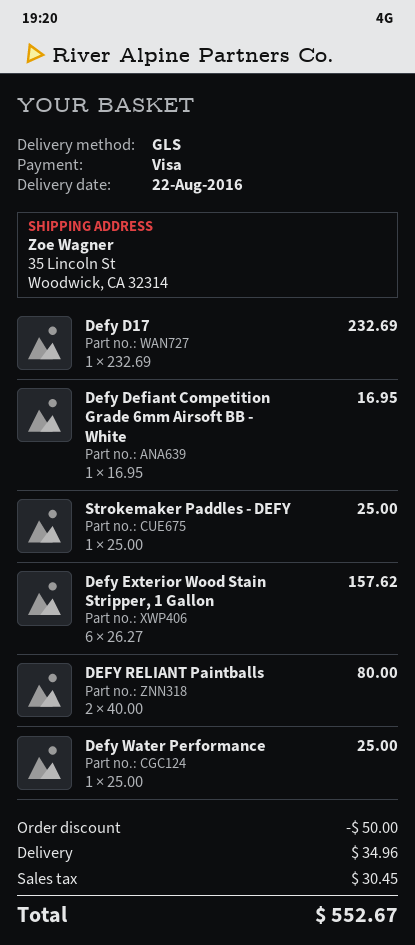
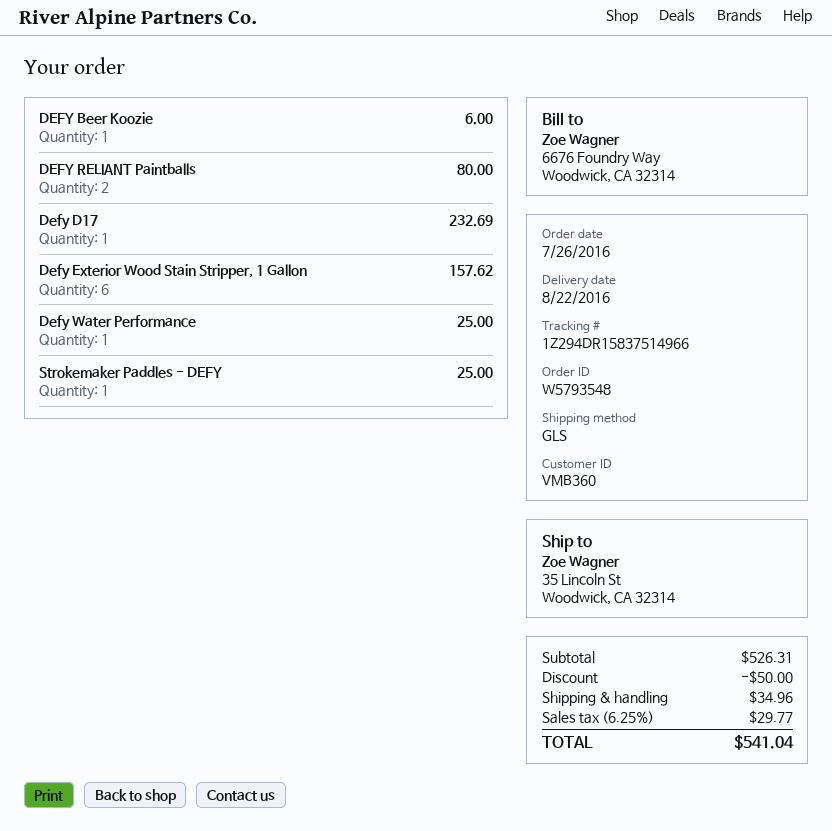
Defy Defiant Competition Grade 6mm Airsoft BB - White: 1 for 16.95 -> none
DEFY Beer Koozie: none -> 1 for 6.00
tax: 30.45 -> 29.77
total: 552.67 -> 541.04

